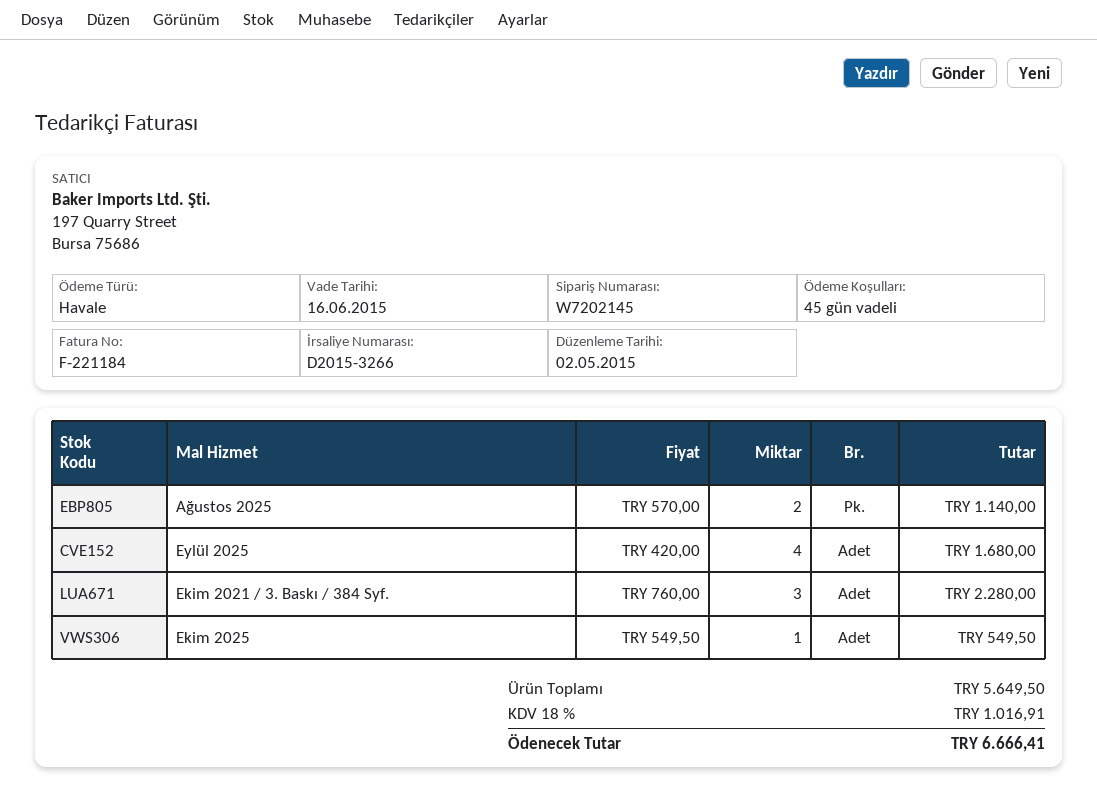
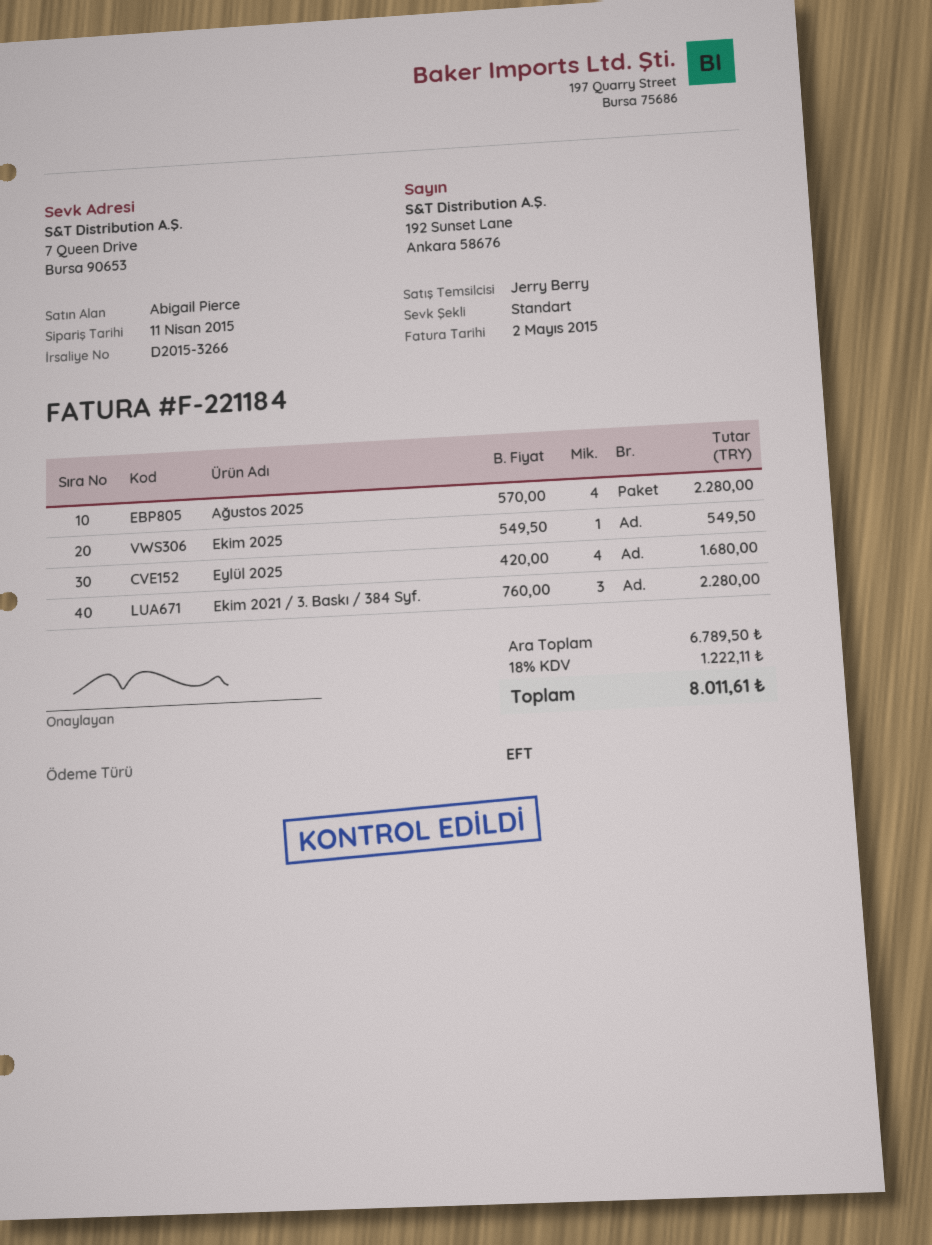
Ağustos 2025: 2 x 570.00 = 1140.00 -> 4 x 570.00 = 2280.00
subtotal: 5649.50 -> 6789.50
tax: 18% = 1016.91 -> 18% = 1222.11
total: 6666.41 -> 8011.61

